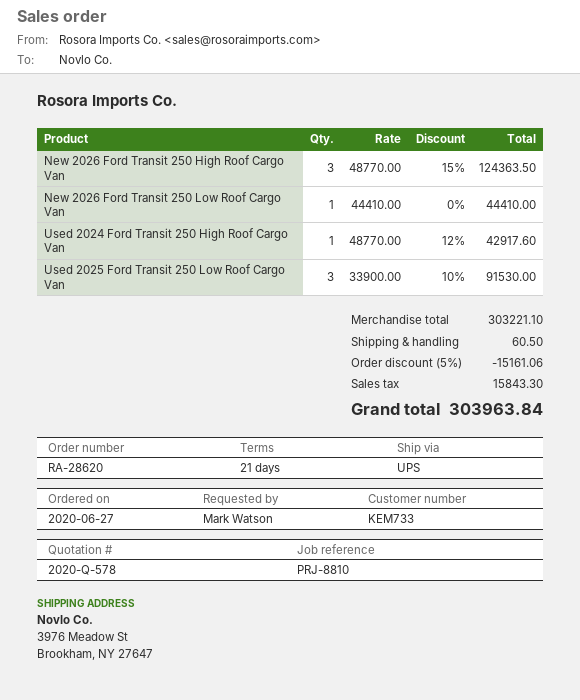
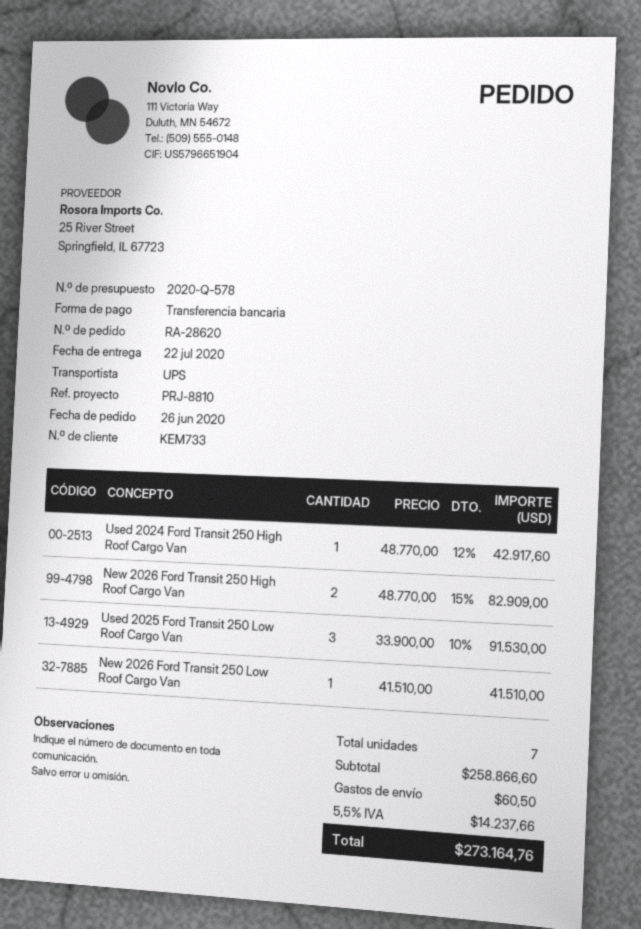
order date: 2020-06-27 -> 2020-06-26
New 2026 Ford Transit 250 High Roof Cargo Van: 3 x 48770.00 - 15% = 124363.50 -> 2 x 48770.00 - 15% = 82909.00
New 2026 Ford Transit 250 Low Roof Cargo Van: 1 x 44410.00 = 44410.00 -> 1 x 41510.00 = 41510.00
subtotal: 303221.10 -> 258866.60
discount: 5% = 15161.06 -> none
tax: 15843.30 -> 14237.66
total: 303963.84 -> 273164.76

